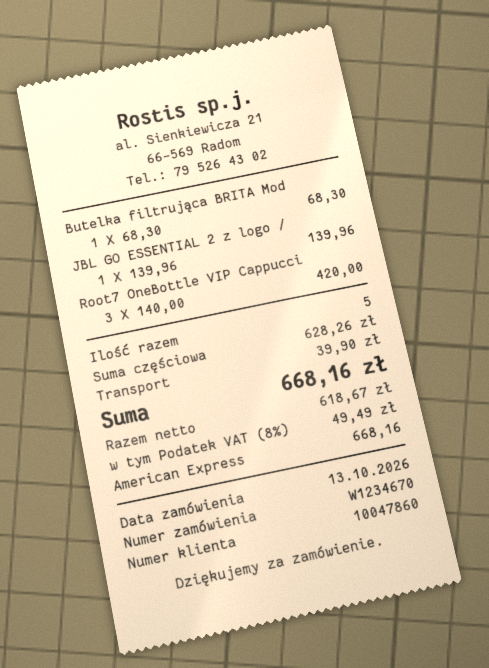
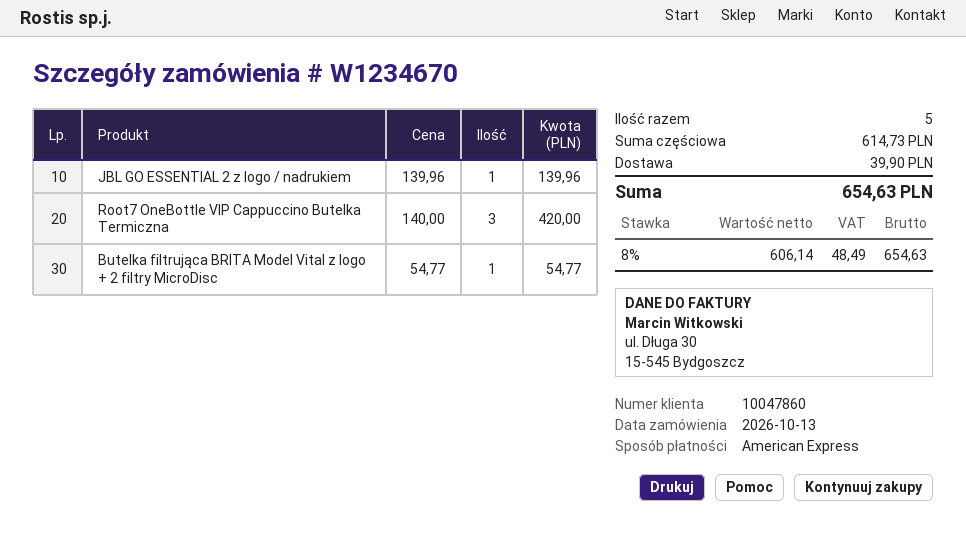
Butelka filtrująca BRITA Mod: 1 x 68.30 = 68.30 -> 1 x 54.77 = 54.77
subtotal: 628.26 -> 614.73
net: 618.67 -> 606.14
tax: 8% = 49.49 -> 8% = 48.49
total: 668.16 -> 654.63

